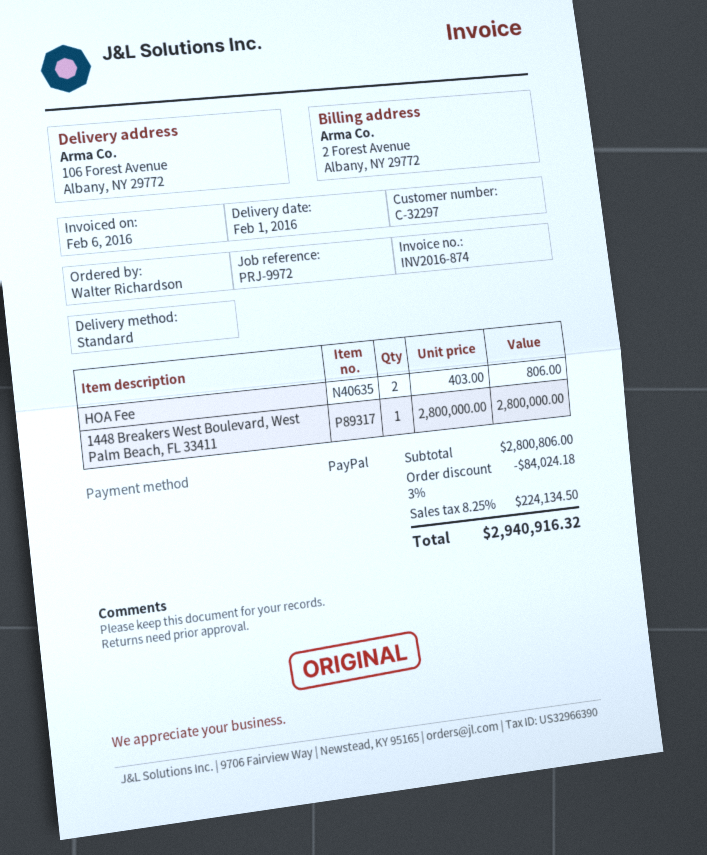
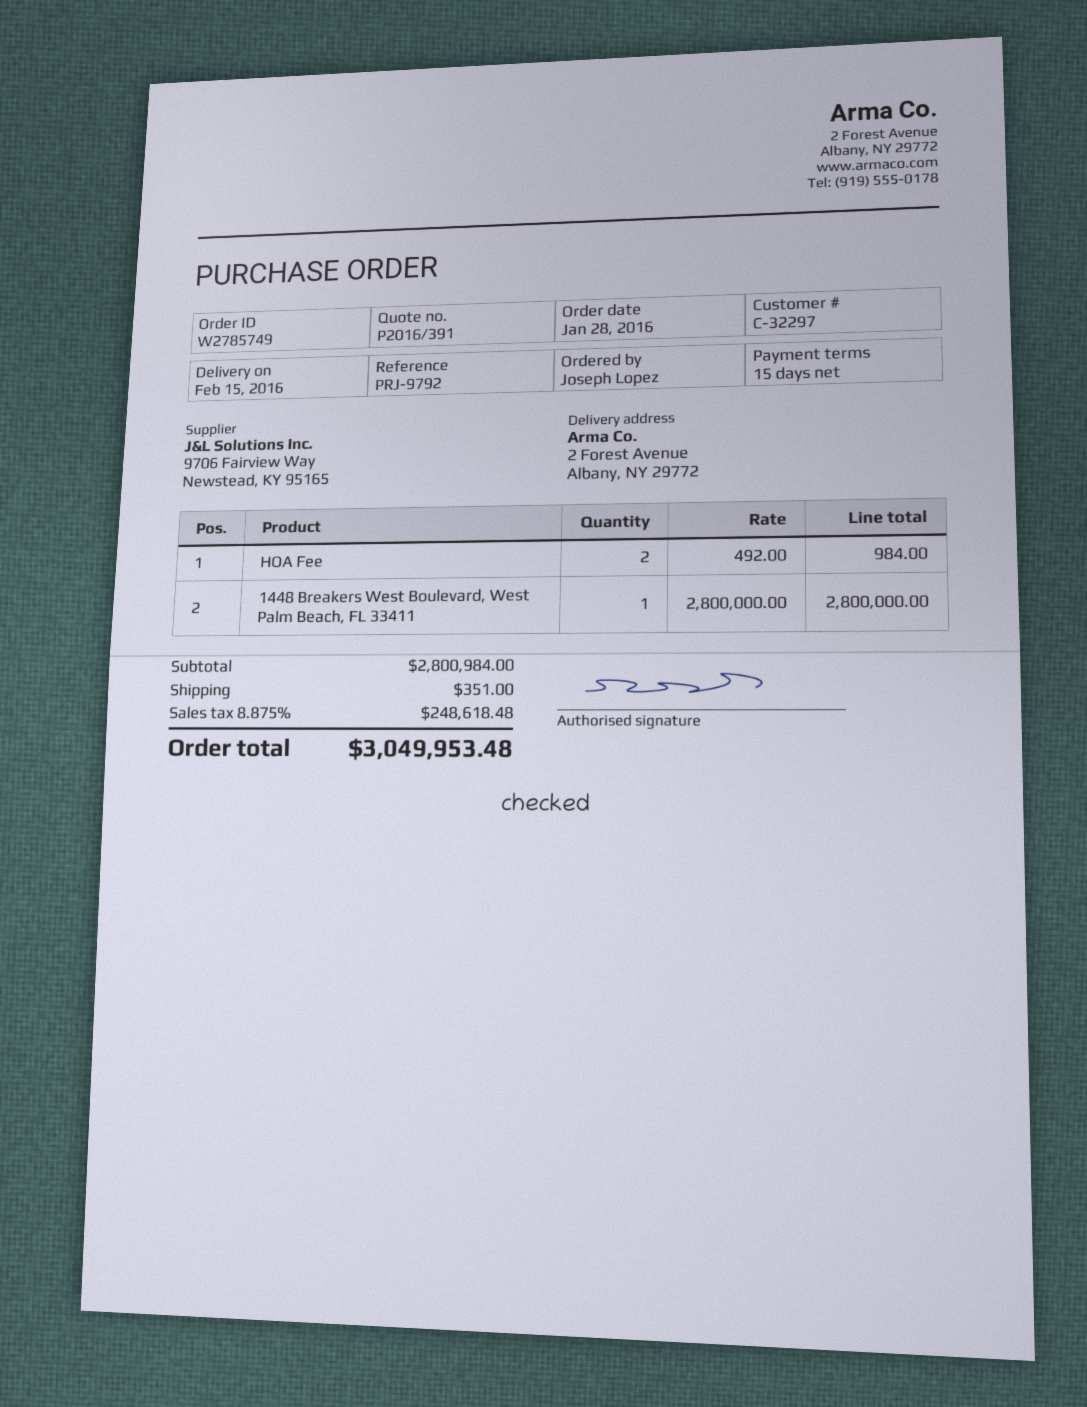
delivery date: 2016-02-01 -> 2016-02-15
reference: PRJ-9972 -> PRJ-9792
ordered by: Walter Richardson -> Joseph Lopez
ship to: 106 Forest Avenue, Albany, NY 29772 -> 2 Forest Avenue, Albany, NY 29772
HOA Fee: 2 x 403.00 = 806.00 -> 2 x 492.00 = 984.00
subtotal: 2800806.00 -> 2800984.00
discount: 3% = 84024.18 -> none
shipping: none -> 351.00
tax: 8.25% = 224134.50 -> 8.875% = 248618.48
total: 2940916.32 -> 3049953.48

